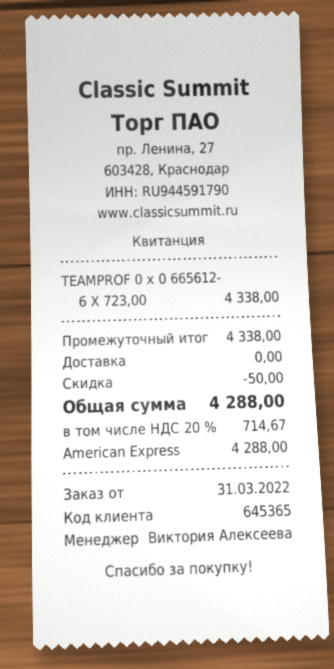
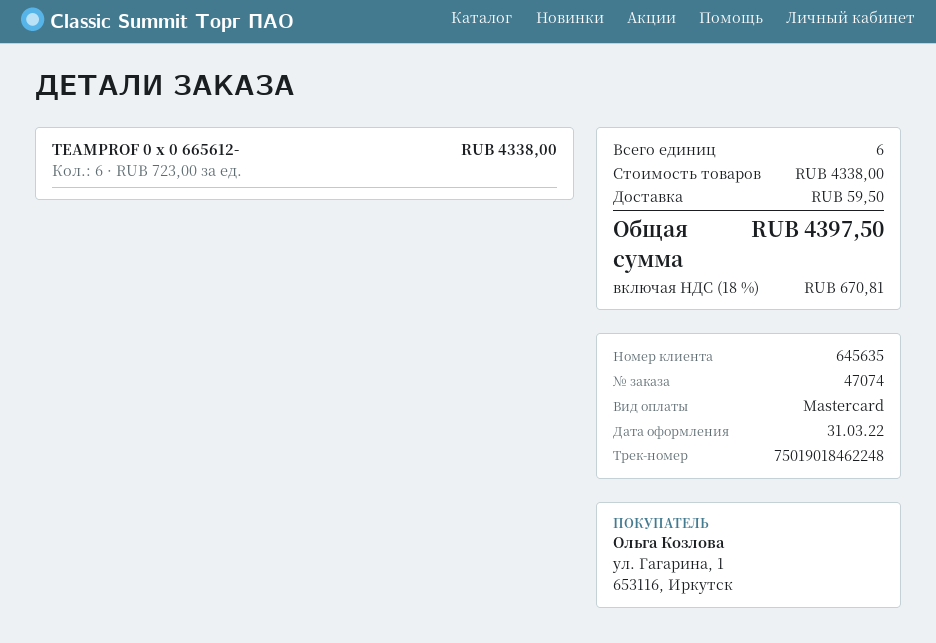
customer number: 645365 -> 645635
payment method: American Express -> Mastercard
discount: 50.00 -> none
shipping: 0.00 -> 59.50
tax: 20% = 714.67 -> 18% = 670.81
total: 4288.00 -> 4397.50

